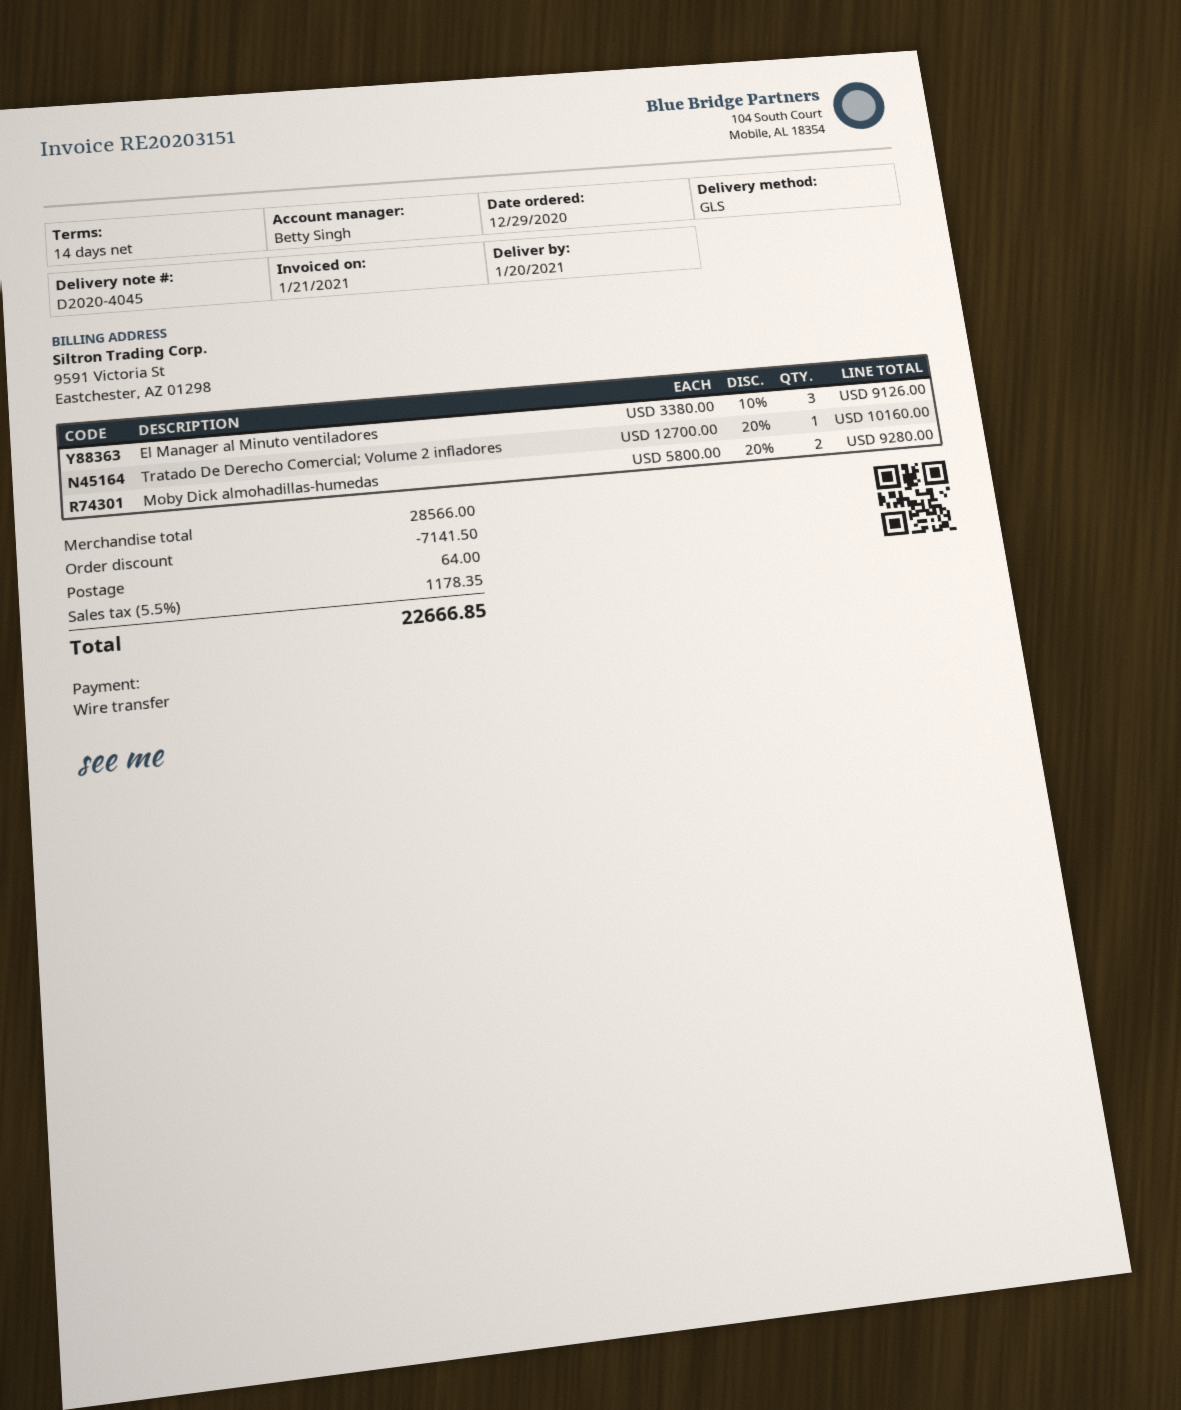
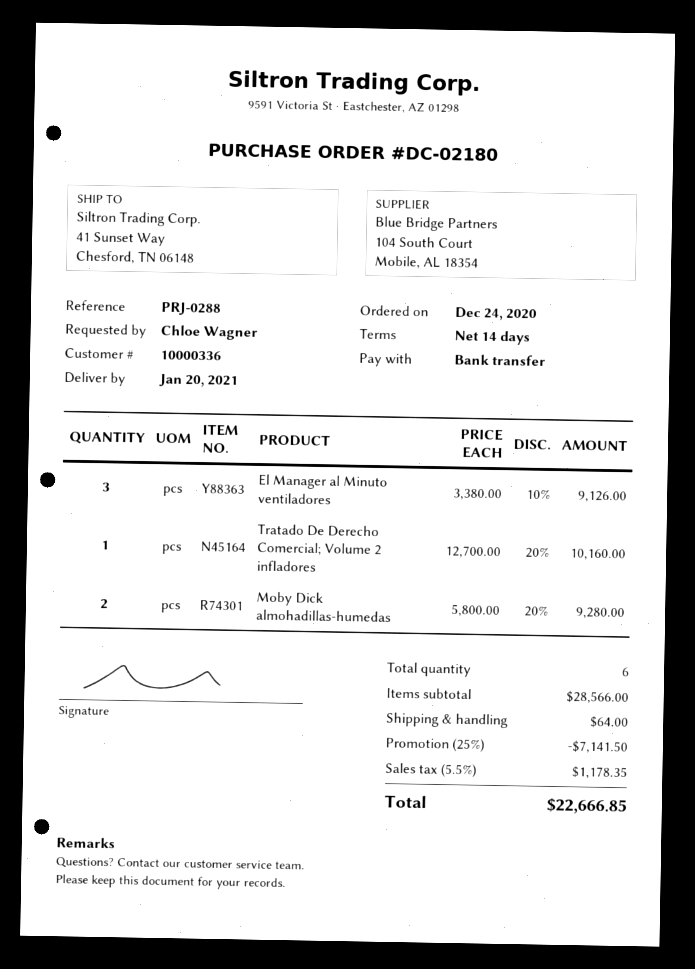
order date: 2020-12-29 -> 2020-12-24

